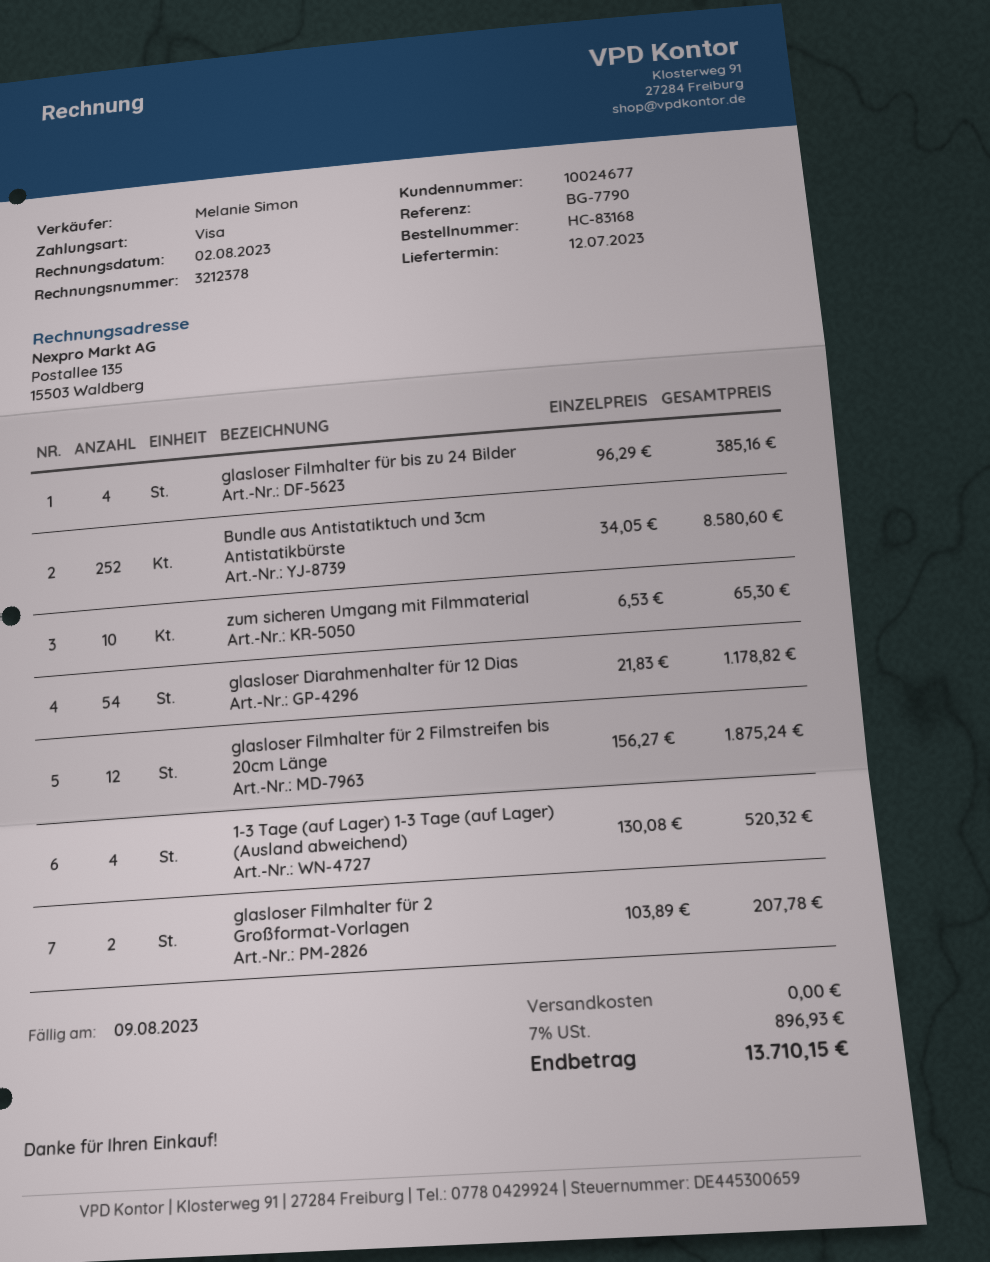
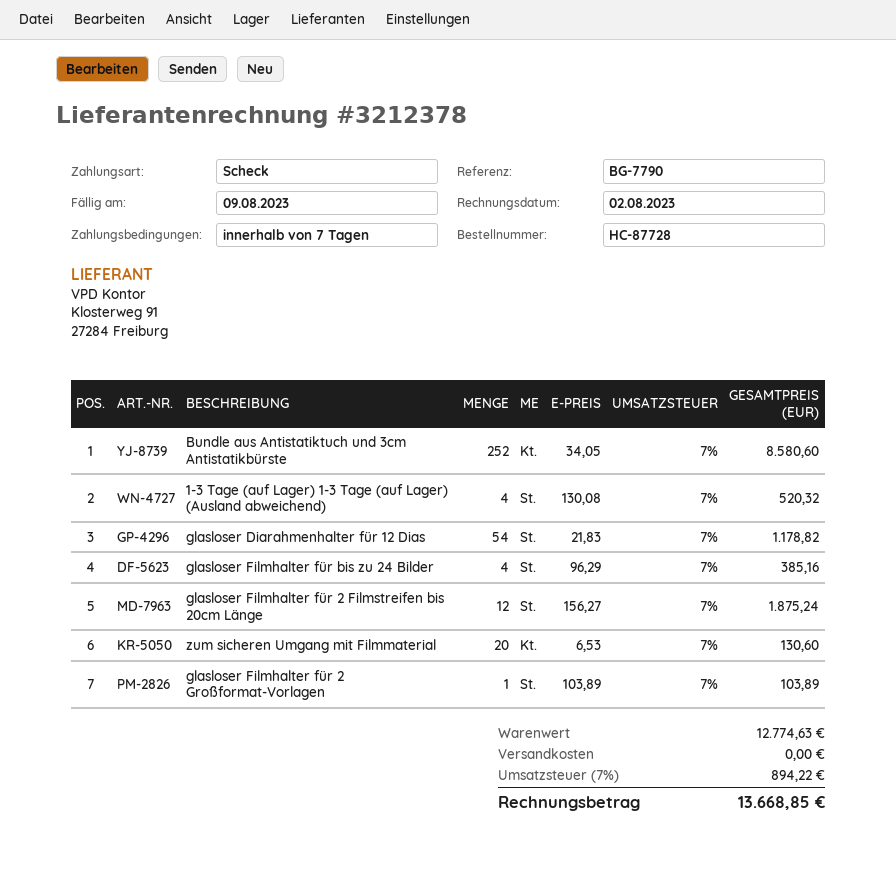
order number: HC-83168 -> HC-87728
payment method: Visa -> cheque
zum sicheren Umgang mit Filmmaterial: 10 x 6.53 = 65.30 -> 20 x 6.53 = 130.60
glasloser Filmhalter für 2 Großformat-Vorlagen: 2 x 103.89 = 207.78 -> 1 x 103.89 = 103.89
tax: 7% = 896.93 -> 7% = 894.22
total: 13710.15 -> 13668.85

